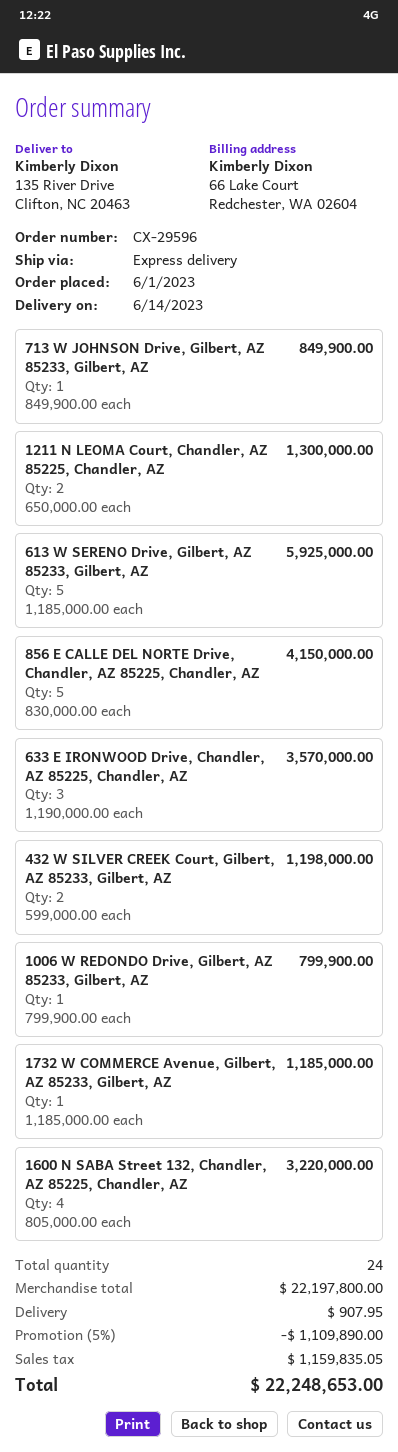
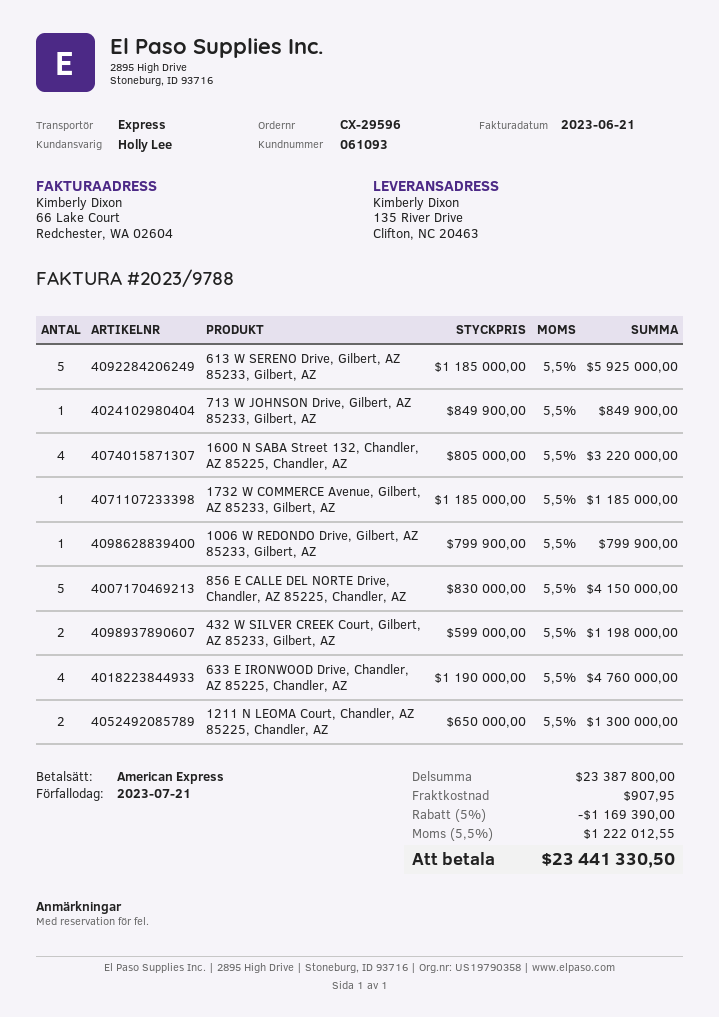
633 E IRONWOOD Drive, Chandler, AZ 85225, Chandler, AZ: 3 x 1190000.00 = 3570000.00 -> 4 x 1190000.00 = 4760000.00
subtotal: 22197800.00 -> 23387800.00
discount: 5% = 1109890.00 -> 5% = 1169390.00
tax: 1159835.05 -> 1222012.55
total: 22248653.00 -> 23441330.50

